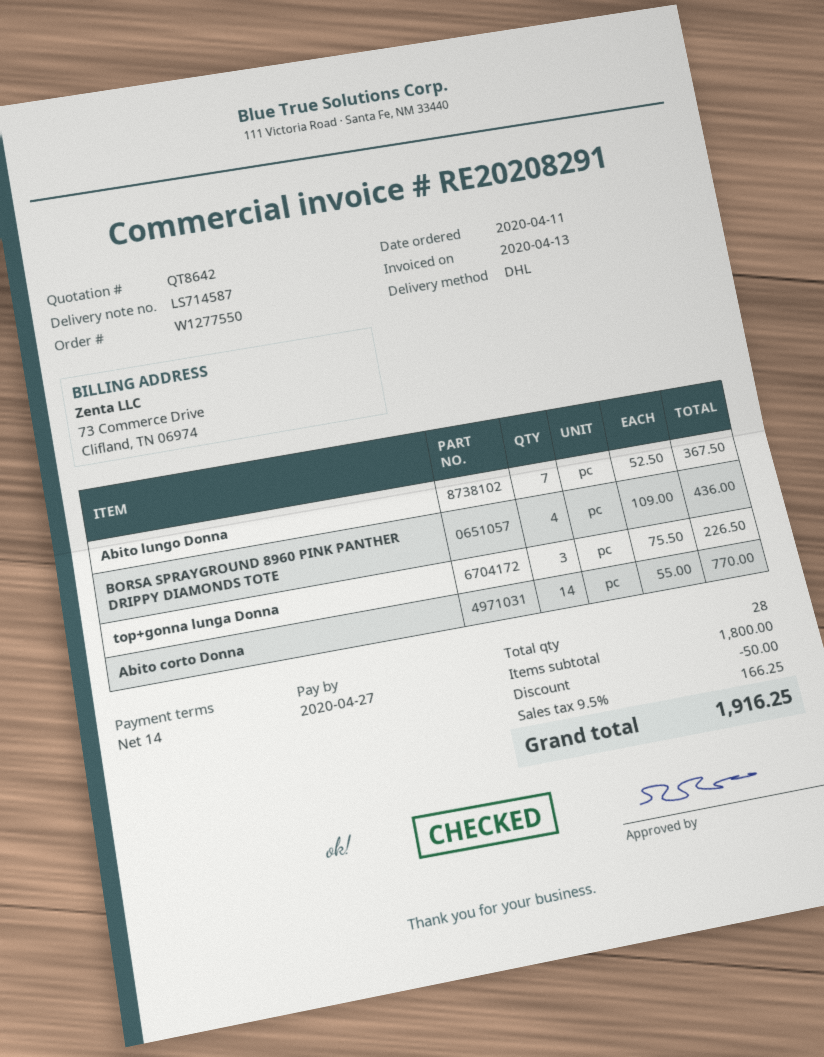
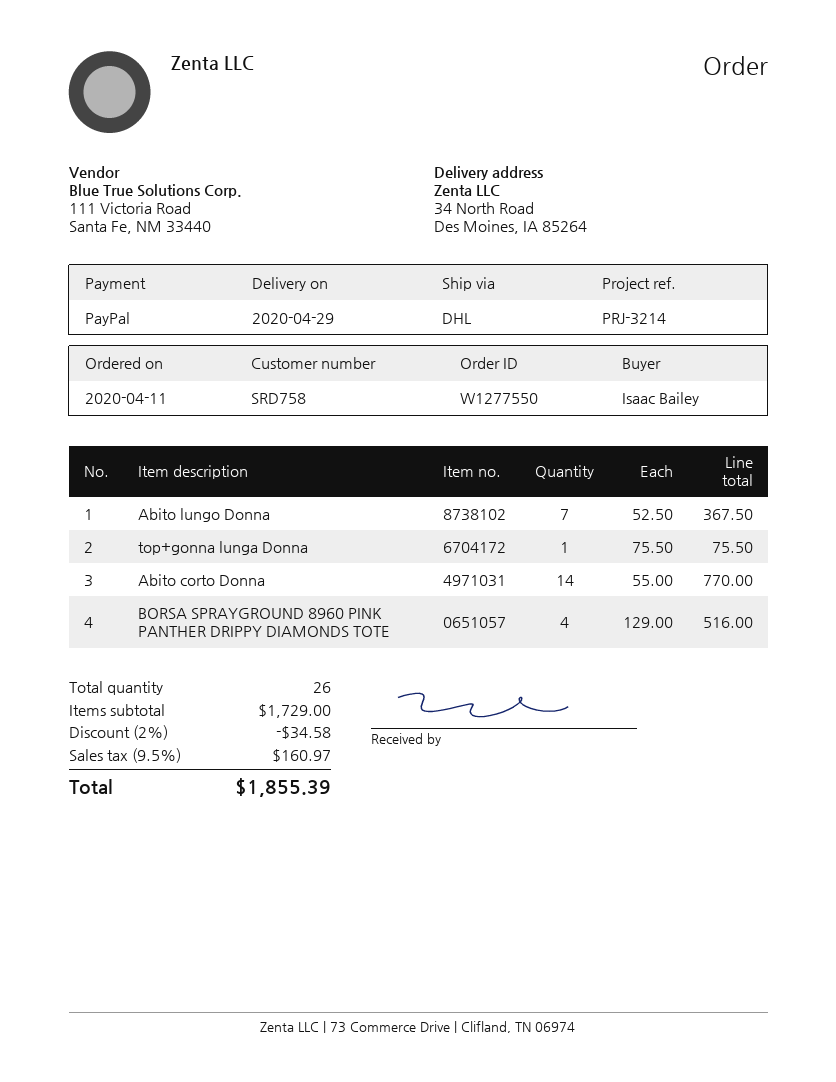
BORSA SPRAYGROUND 8960 PINK PANTHER DRIPPY DIAMONDS TOTE: 4 x 109.00 = 436.00 -> 4 x 129.00 = 516.00
top+gonna lunga Donna: 3 x 75.50 = 226.50 -> 1 x 75.50 = 75.50
total quantity: 28 -> 26
subtotal: 1800.00 -> 1729.00
discount: 50.00 -> 34.58
tax: 9.5% = 166.25 -> 9.5% = 160.97
total: 1916.25 -> 1855.39

